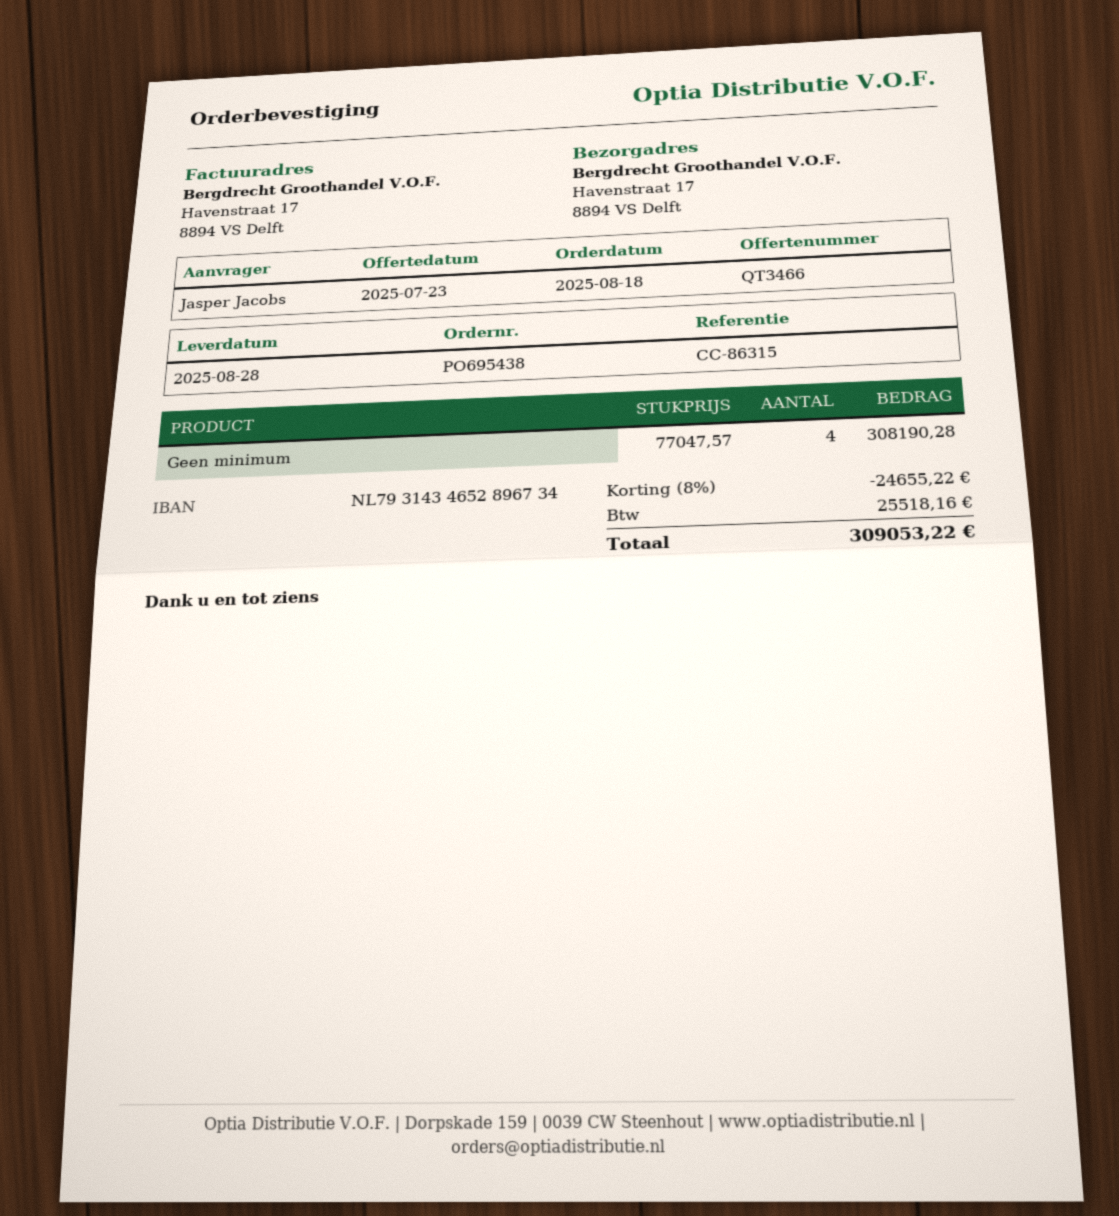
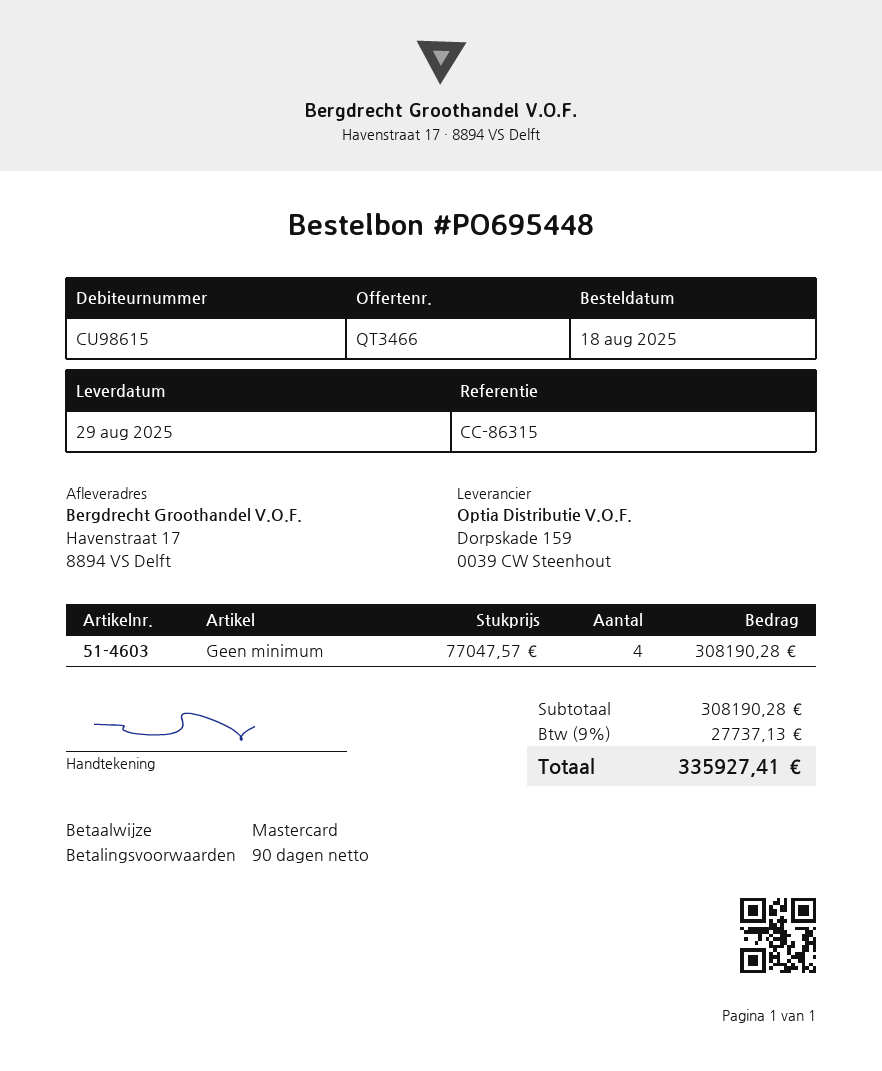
order number: PO695438 -> PO695448
delivery date: 2025-08-28 -> 2025-08-29
discount: 8% = 24655.22 -> none
tax: 25518.16 -> 27737.13
total: 309053.22 -> 335927.41

